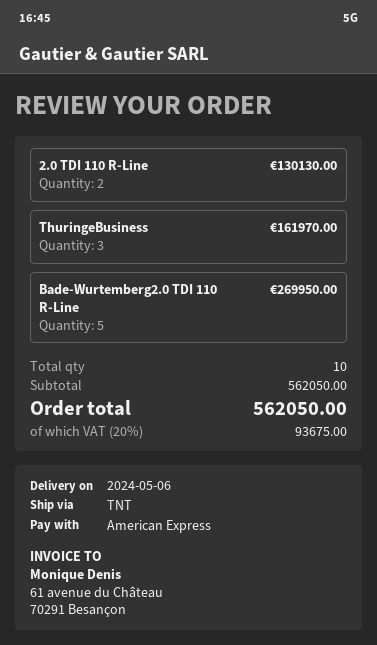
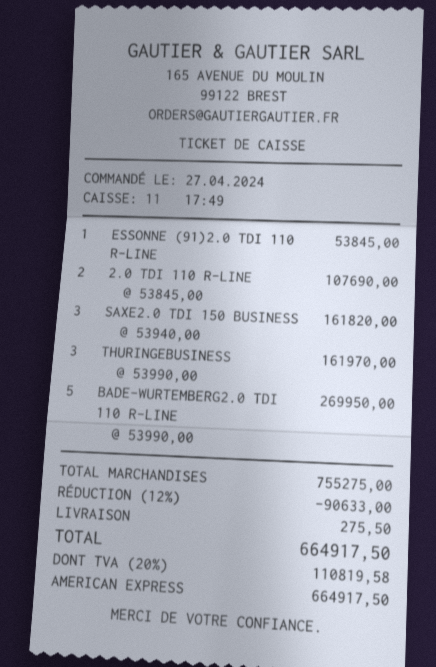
2.0 TDI 110 R-Line: 2 for 130130.00 -> 2 for 107690.00
ESSONNE (91)2.0 TDI 110 R-LINE: none -> 1 for 53845.00
SAXE2.0 TDI 150 BUSINESS: none -> 3 for 161820.00
subtotal: 562050.00 -> 755275.00
discount: none -> 12% = 90633.00
shipping: none -> 275.50
tax: 20% = 93675.00 -> 20% = 110819.58
total: 562050.00 -> 664917.50

